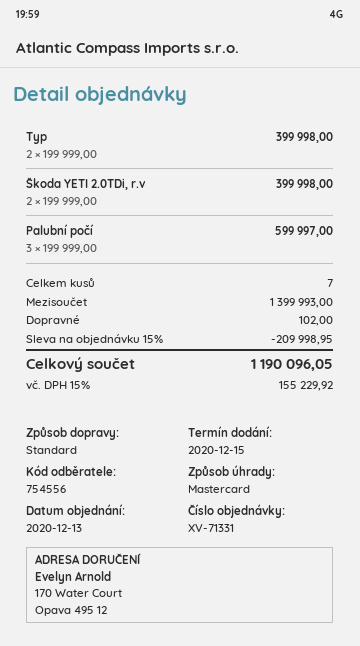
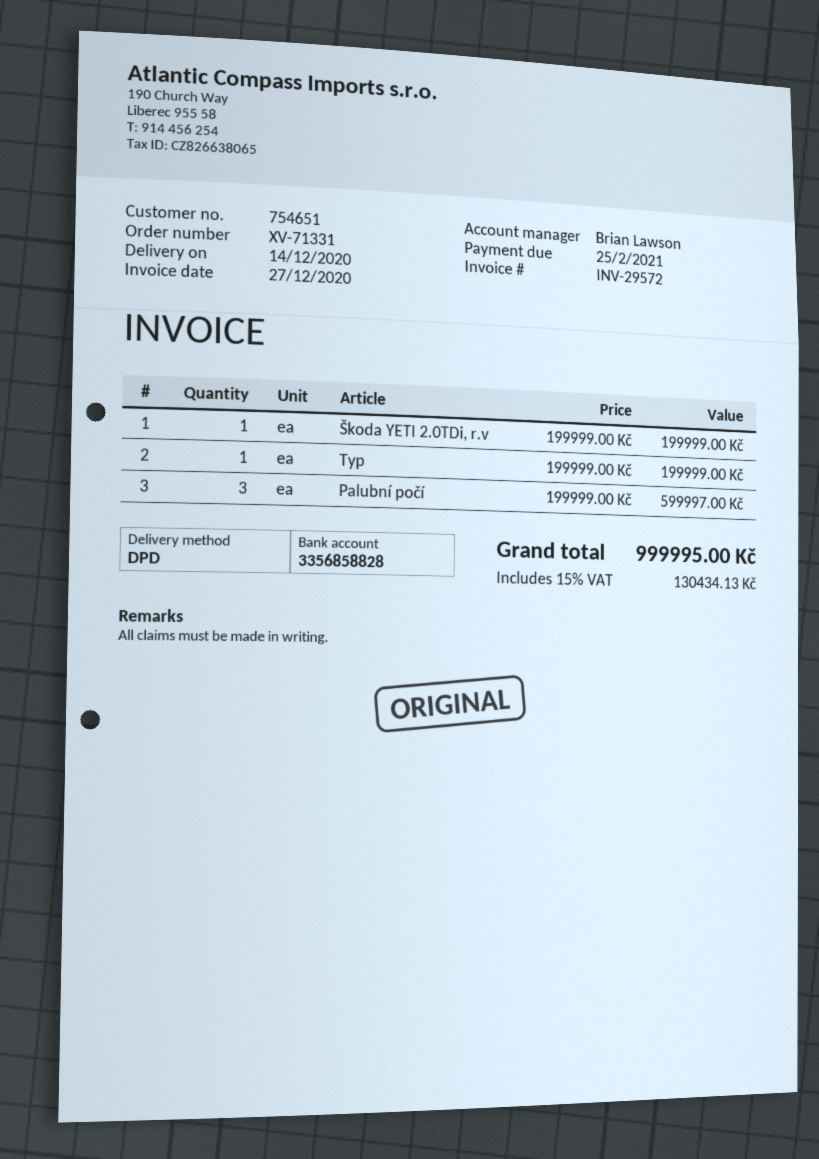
delivery date: 2020-12-15 -> 2020-12-14
customer number: 754556 -> 754651
shipping method: standard -> DPD
Typ: 2 x 199999.00 = 399998.00 -> 1 x 199999.00 = 199999.00
Škoda YETI 2.0TDi, r.v: 2 x 199999.00 = 399998.00 -> 1 x 199999.00 = 199999.00
discount: 15% = 209998.95 -> none
shipping: 102.00 -> none
tax: 15% = 155229.92 -> 15% = 130434.13
total: 1190096.05 -> 999995.00

